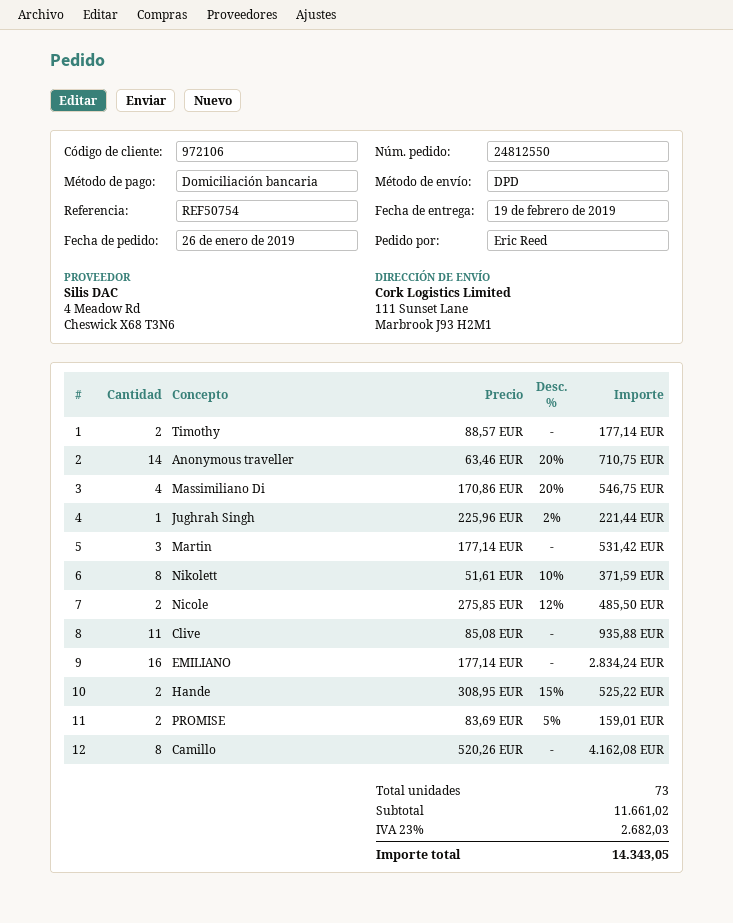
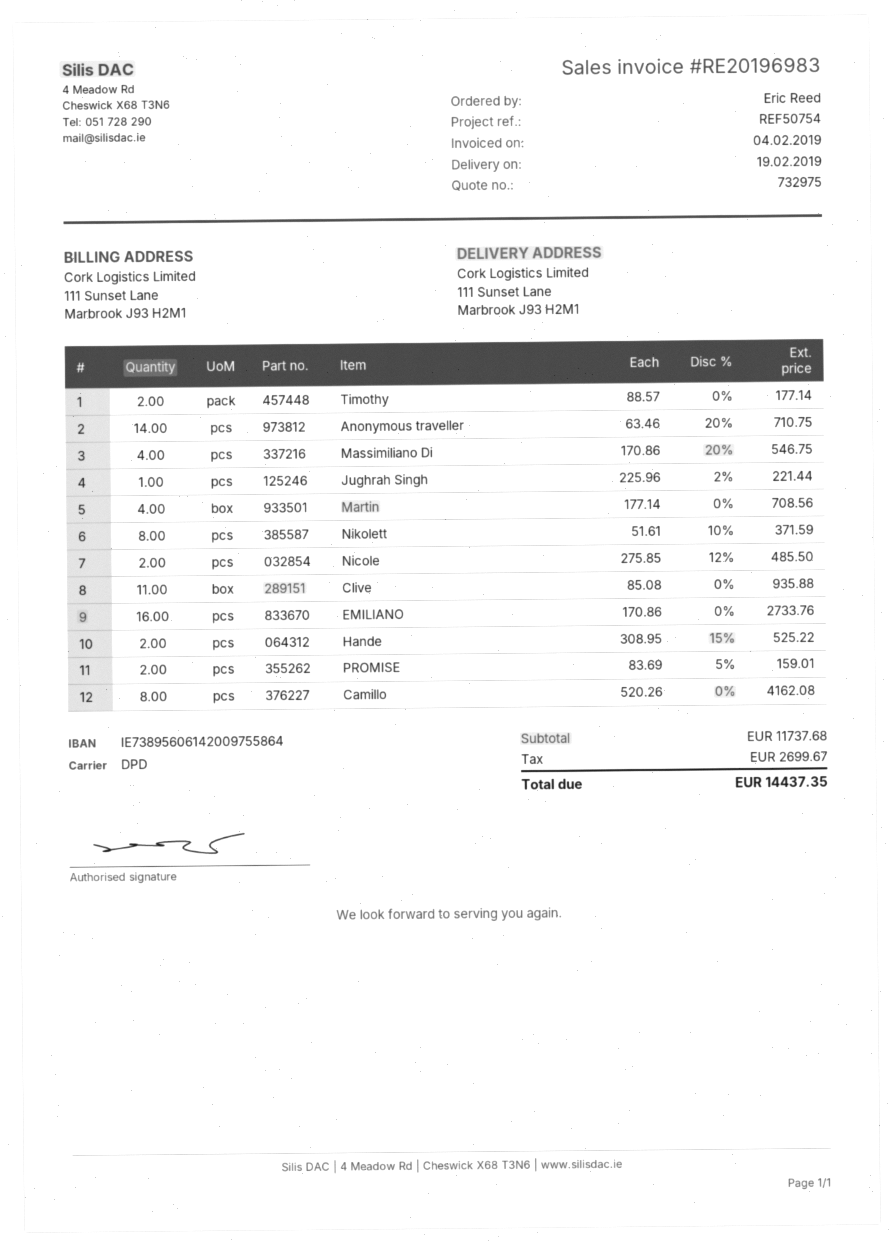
Martin: 3 x 177.14 = 531.42 -> 4 x 177.14 = 708.56
EMILIANO: 16 x 177.14 = 2834.24 -> 16 x 170.86 = 2733.76
subtotal: 11661.02 -> 11737.68
tax: 2682.03 -> 2699.67
total: 14343.05 -> 14437.35

